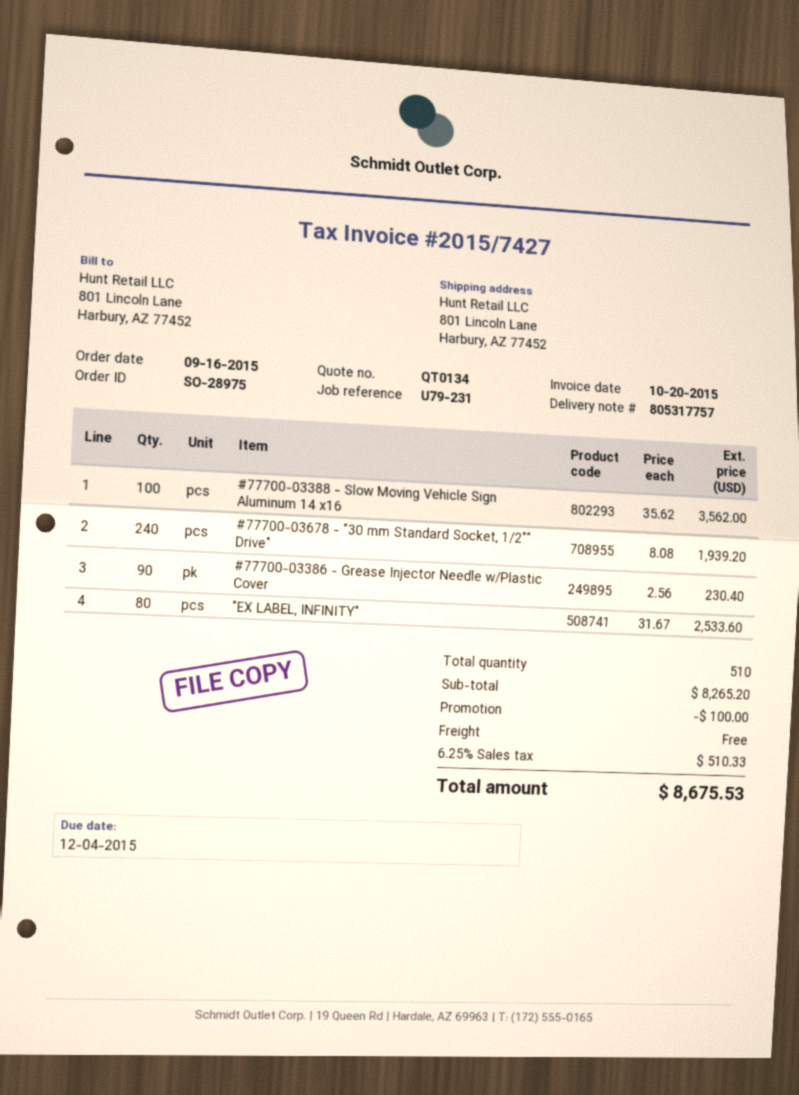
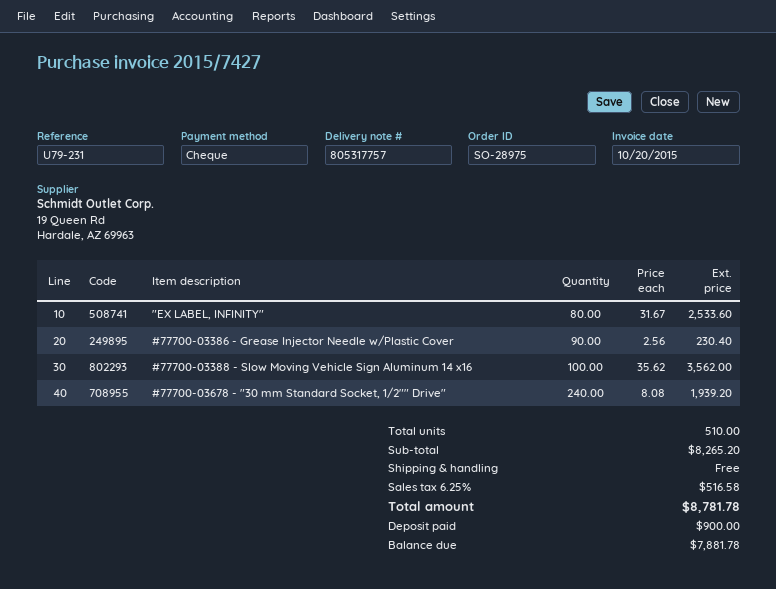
discount: 100.00 -> none
tax: 6.25% = 510.33 -> 6.25% = 516.58
total: 8675.53 -> 8781.78

